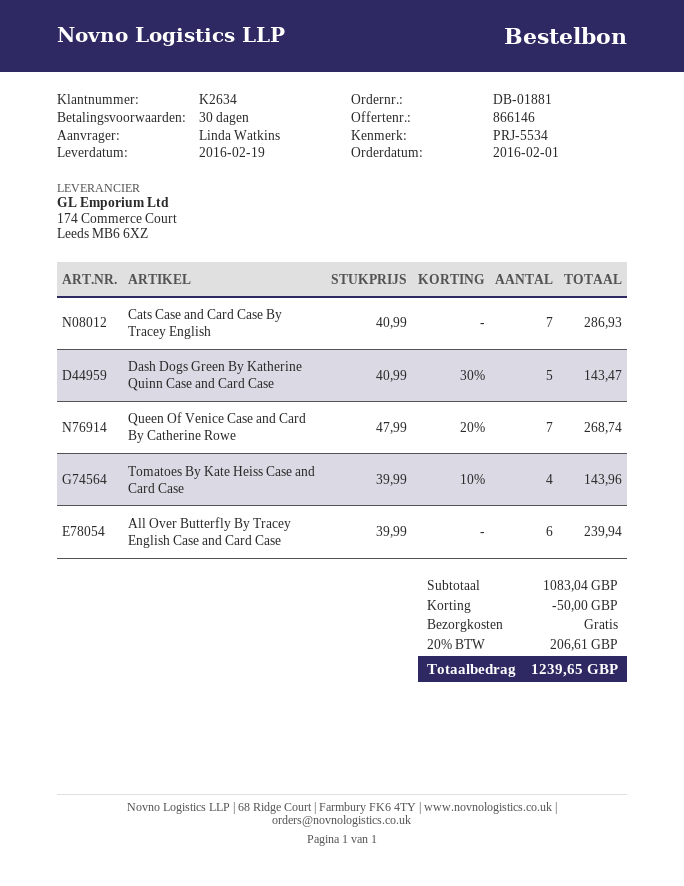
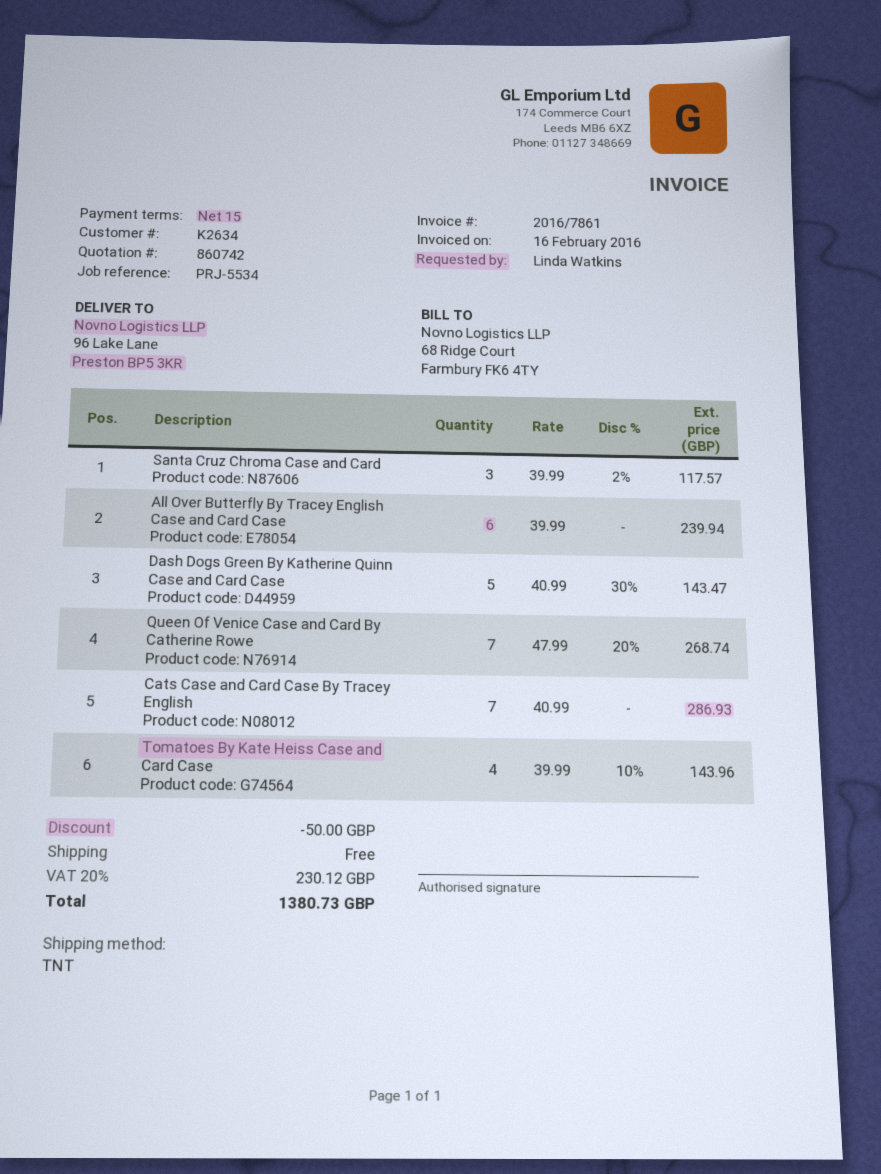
quote number: 866146 -> 860742
payment terms: 30 days -> 15 days
Santa Cruz Chroma Case and Card: none -> 3 x 39.99 - 2% = 117.57
tax: 20% = 206.61 -> 20% = 230.12
total: 1239.65 -> 1380.73

